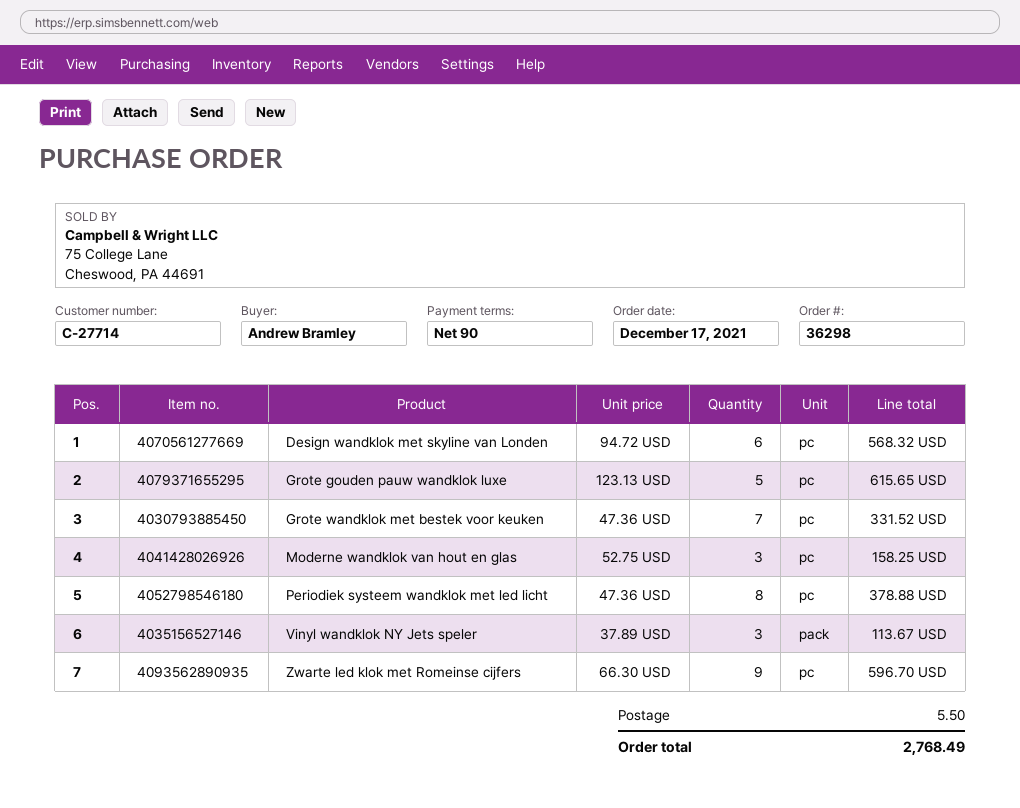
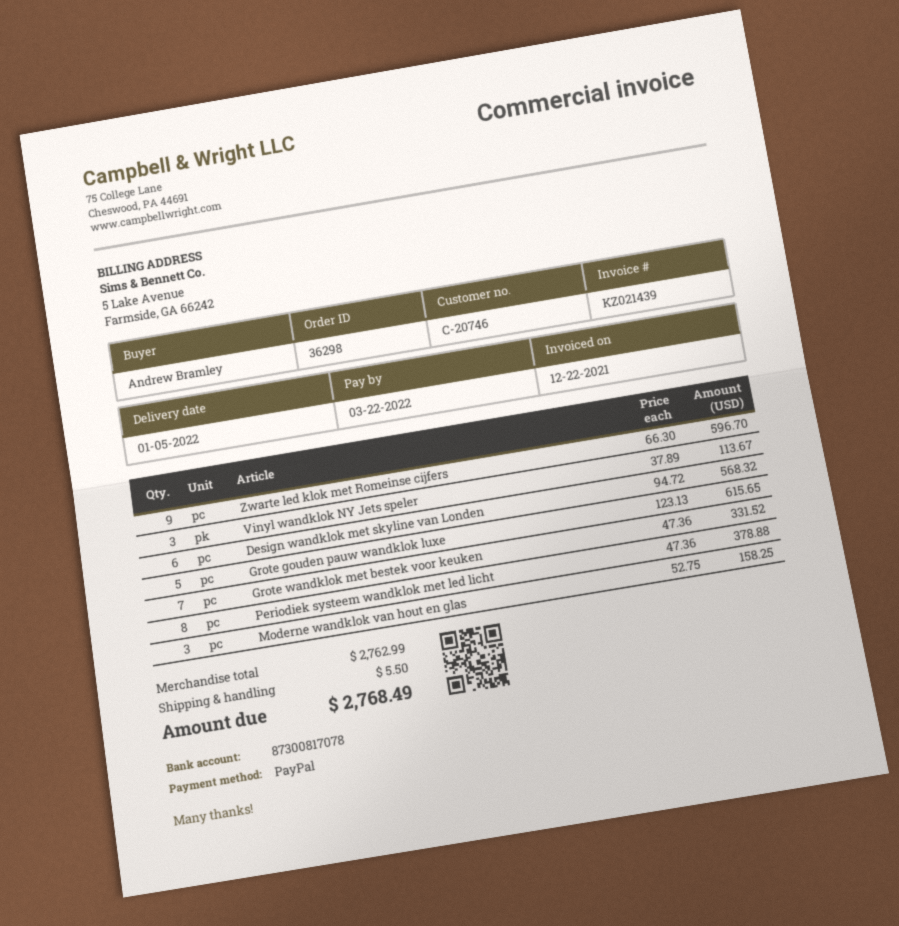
customer number: C-27714 -> C-20746

